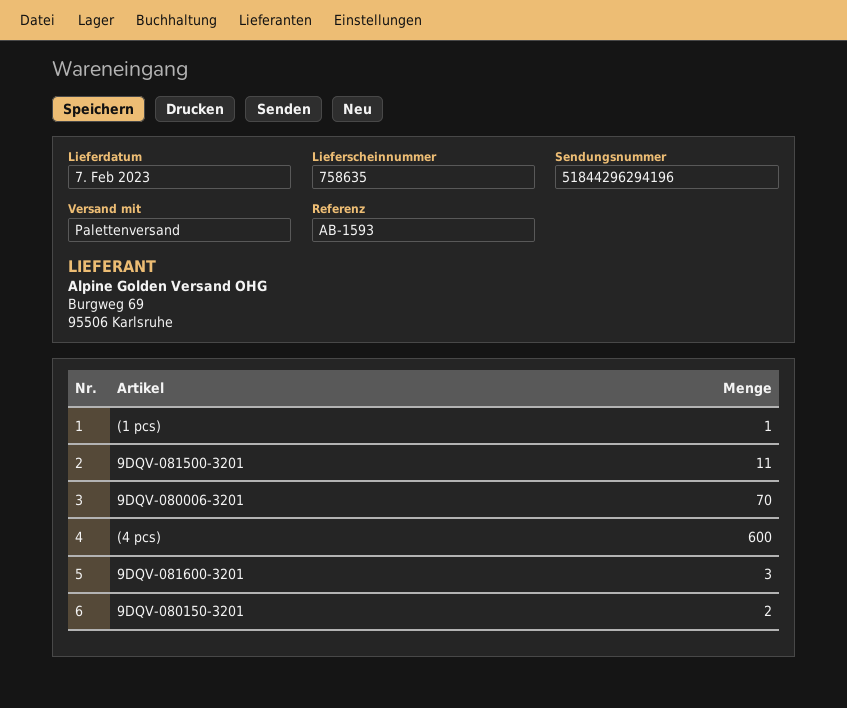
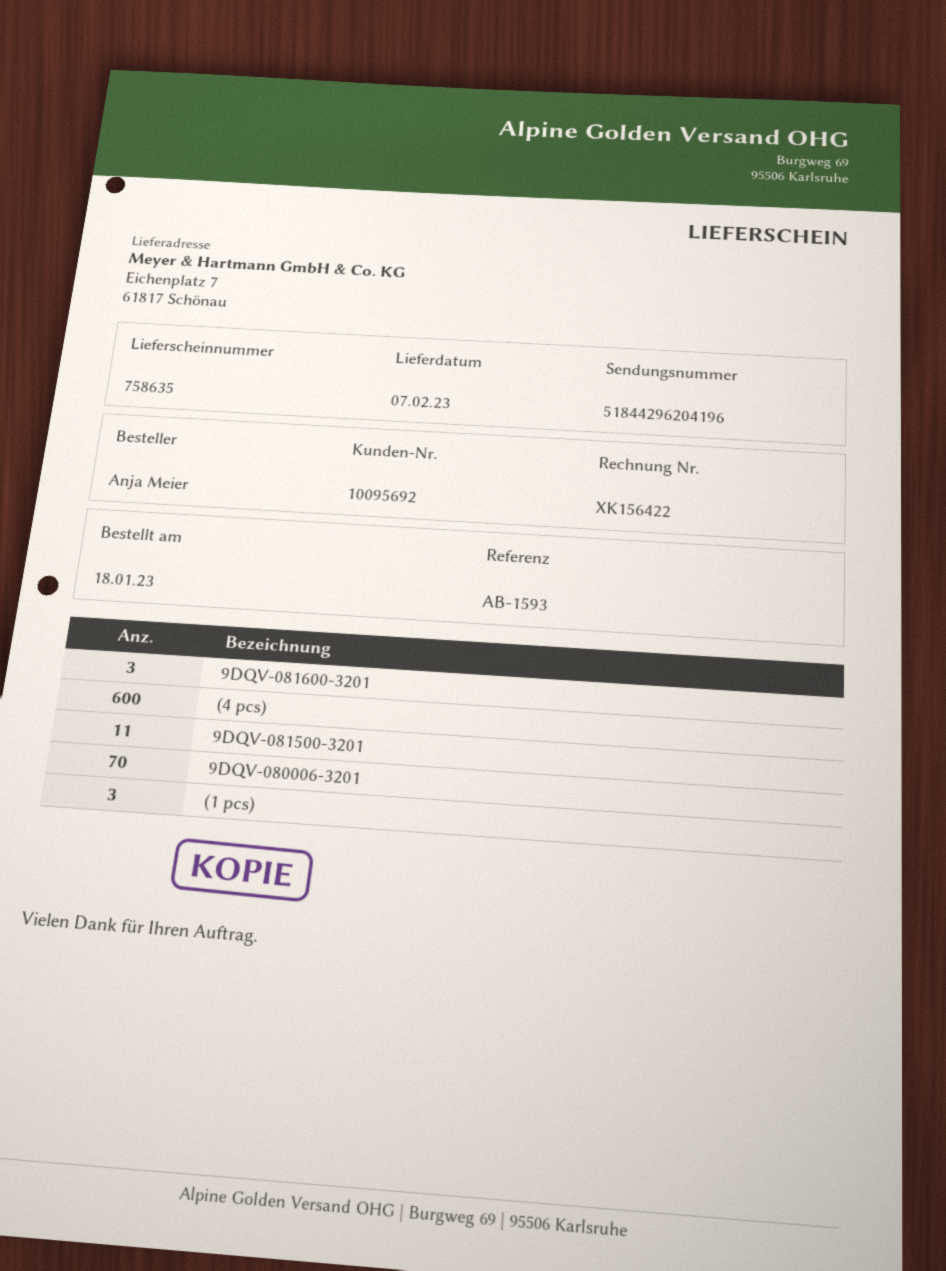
tracking number: 51844296294196 -> 51844296204196
(1 pcs): 1 -> 3
9DQV-080150-3201: 2 -> none

